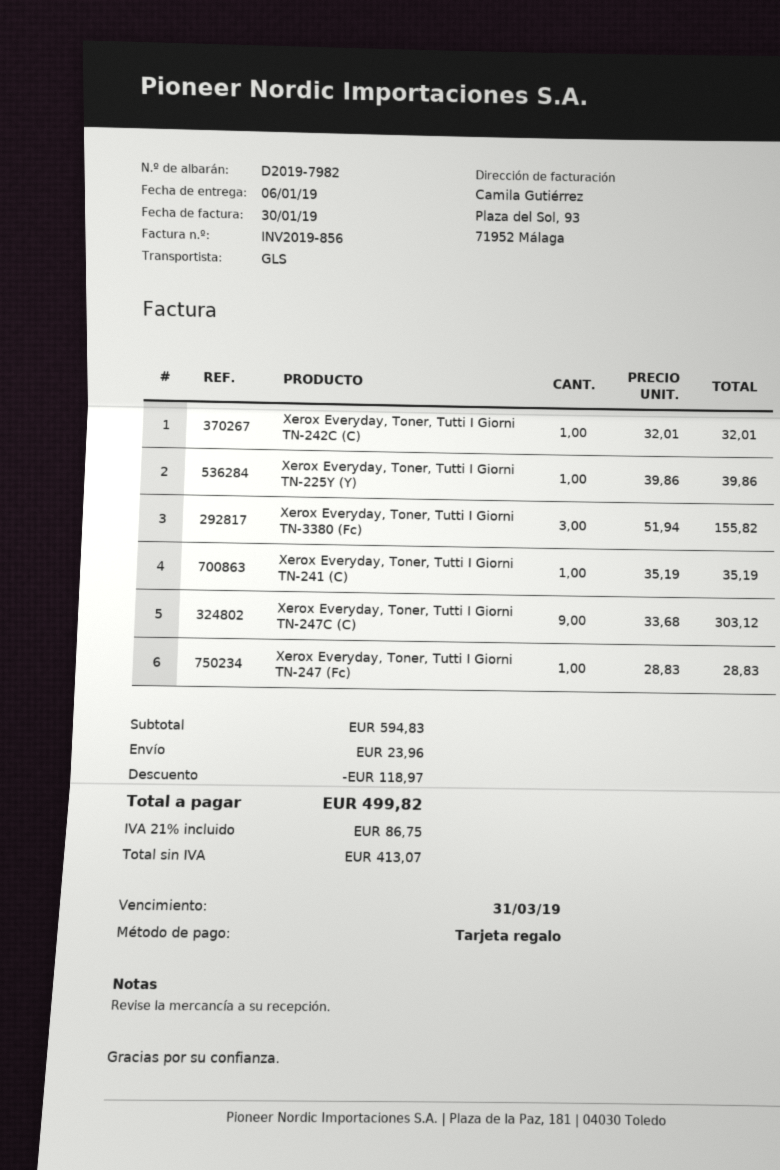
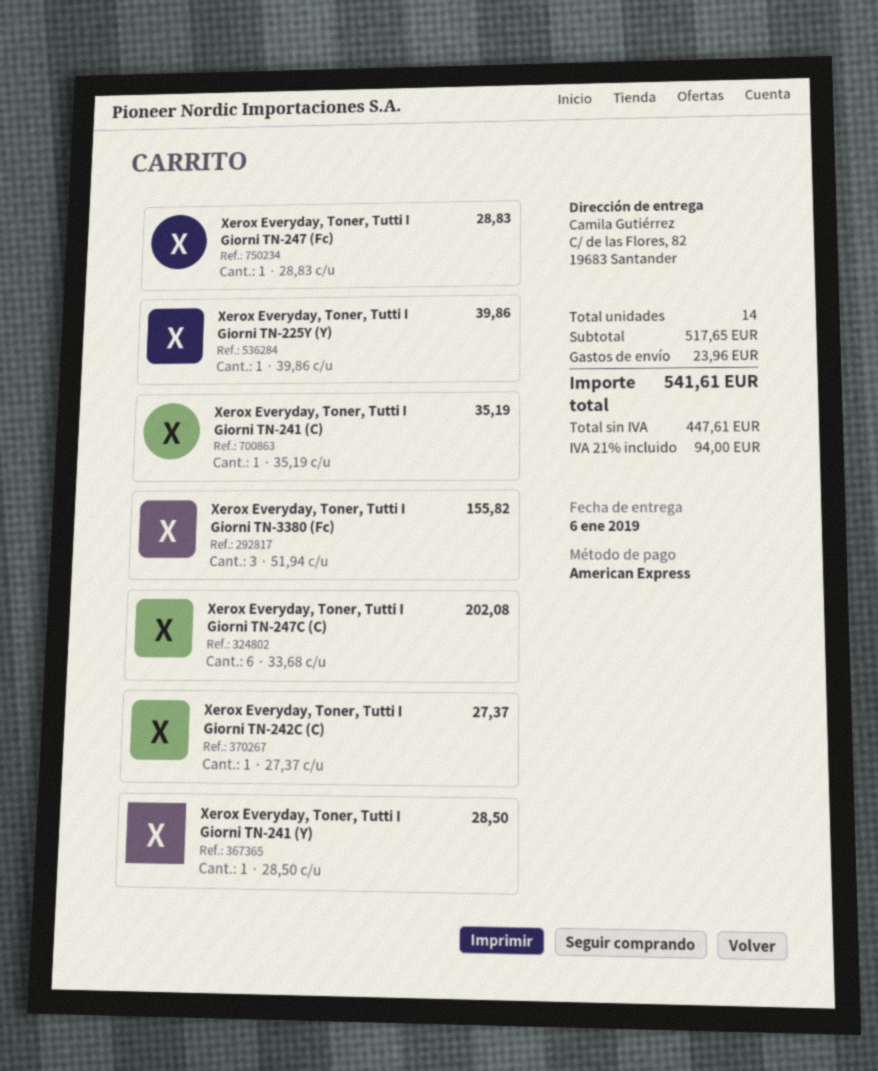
payment method: gift card -> American Express
Xerox Everyday, Toner, Tutti I Giorni TN-242C (C): 1 x 32.01 = 32.01 -> 1 x 27.37 = 27.37
Xerox Everyday, Toner, Tutti I Giorni TN-247C (C): 9 x 33.68 = 303.12 -> 6 x 33.68 = 202.08
Xerox Everyday, Toner, Tutti I Giorni TN-241 (Y): none -> 1 x 28.50 = 28.50
subtotal: 594.83 -> 517.65
discount: 118.97 -> none
net: 413.07 -> 447.61
tax: 21% = 86.75 -> 21% = 94.00
total: 499.82 -> 541.61

